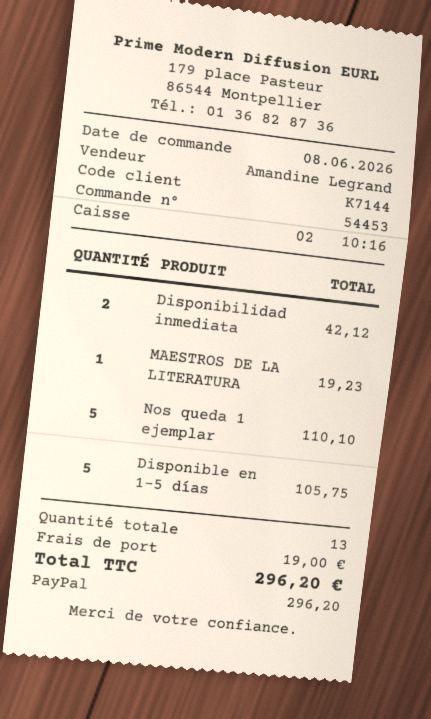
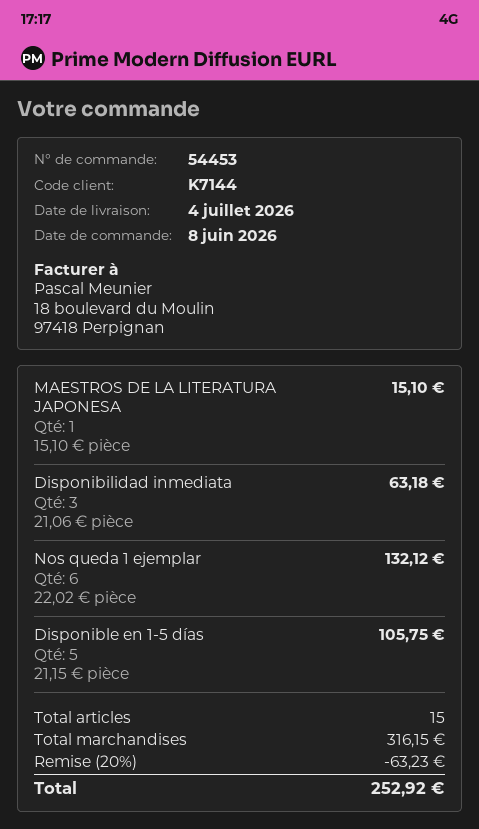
Disponibilidad inmediata: 2 for 42.12 -> 3 for 63.18
MAESTROS DE LA LITERATURA: 1 for 19.23 -> 1 for 15.10
Nos queda 1 ejemplar: 5 for 110.10 -> 6 for 132.12
total quantity: 13 -> 15
discount: none -> 20% = 63.23
shipping: 19.00 -> none
total: 296.20 -> 252.92

